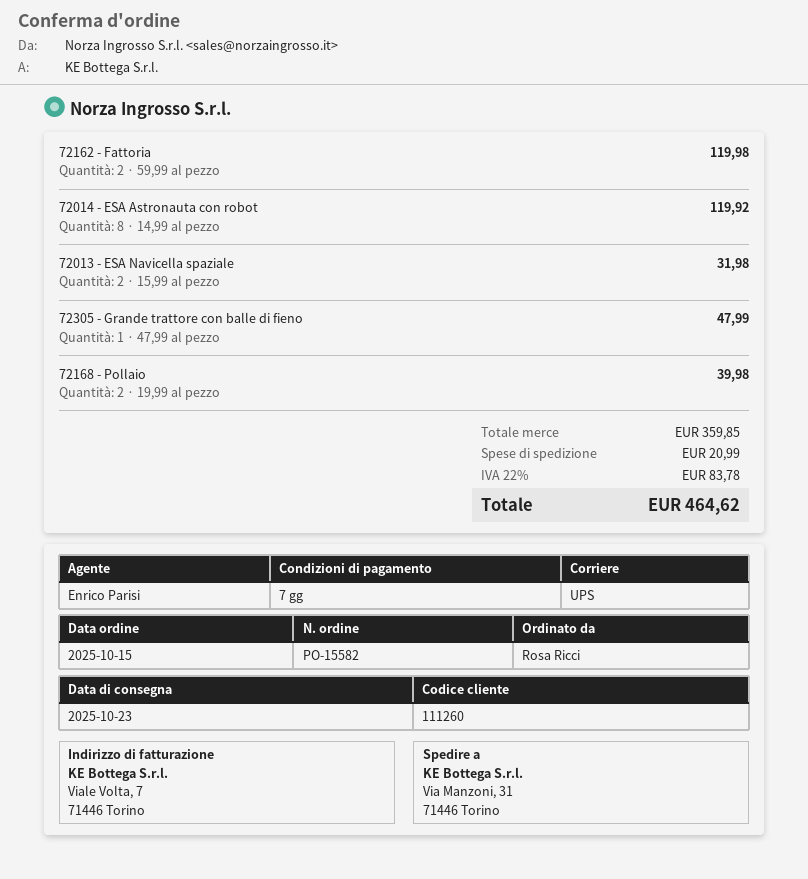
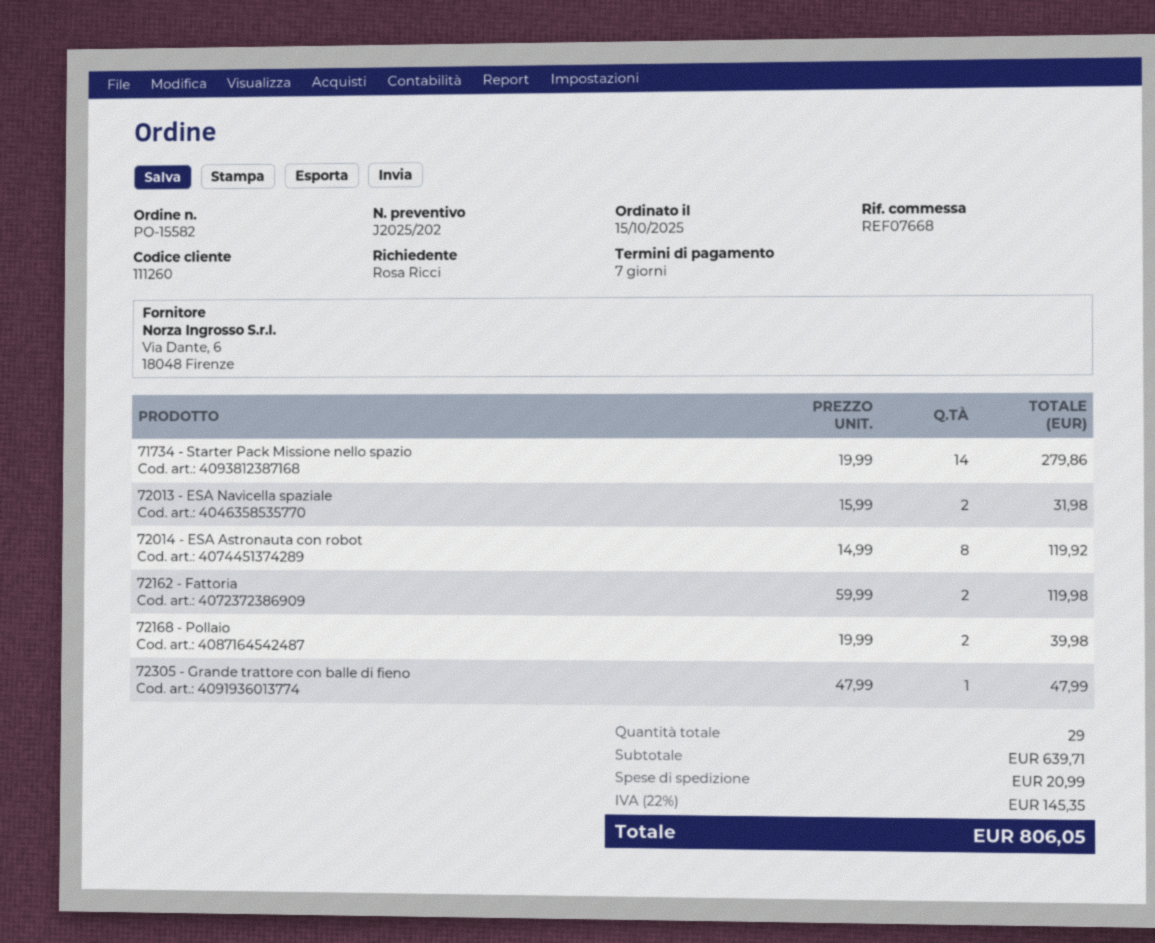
71734 - Starter Pack Missione nello spazio: none -> 14 x 19.99 = 279.86
subtotal: 359.85 -> 639.71
tax: 22% = 83.78 -> 22% = 145.35
total: 464.62 -> 806.05

